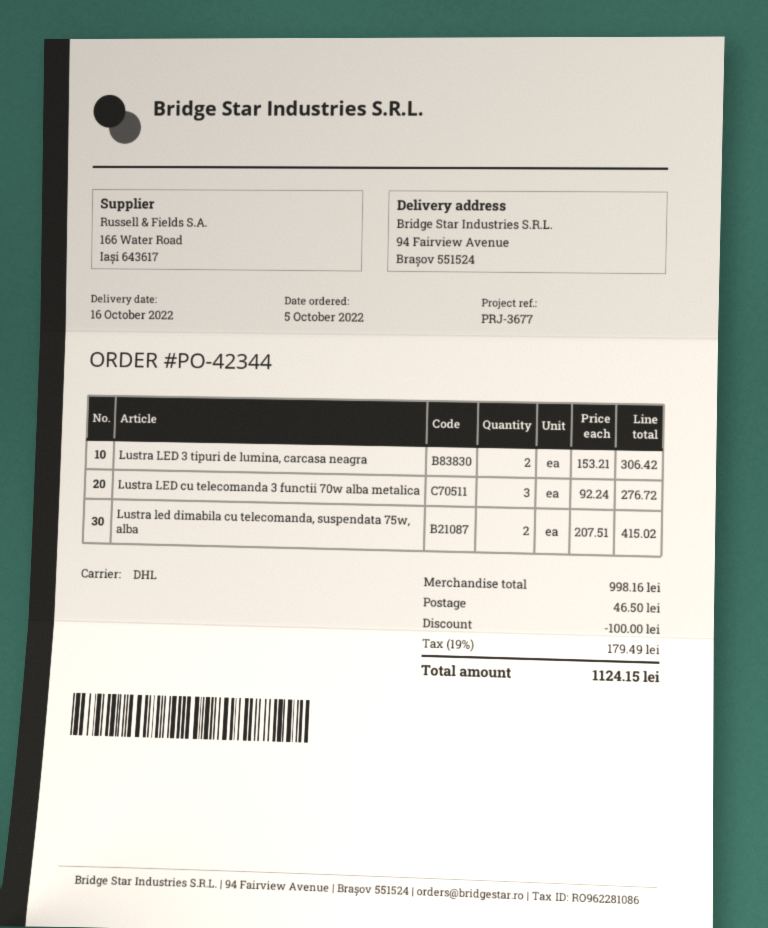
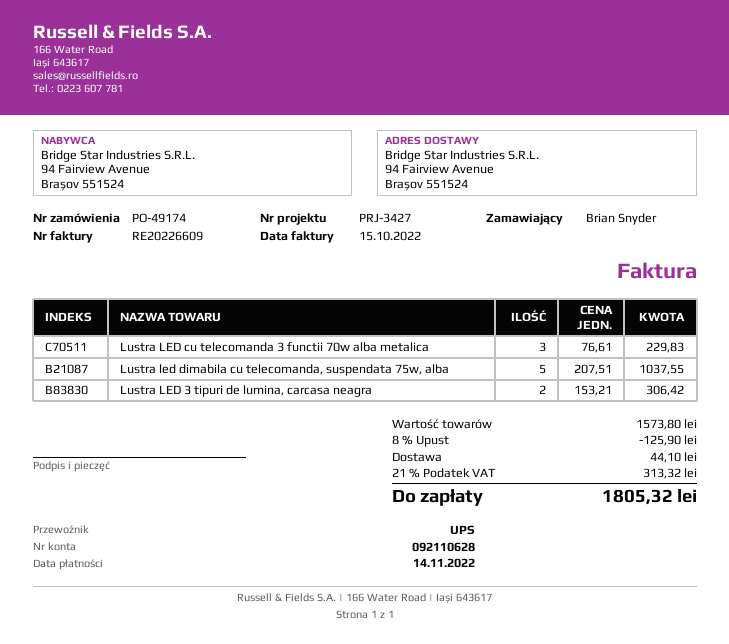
order number: PO-42344 -> PO-49174
reference: PRJ-3677 -> PRJ-3427
shipping method: DHL -> UPS
Lustra LED cu telecomanda 3 functii 70w alba metalica: 3 x 92.24 = 276.72 -> 3 x 76.61 = 229.83
Lustra led dimabila cu telecomanda, suspendata 75w, alba: 2 x 207.51 = 415.02 -> 5 x 207.51 = 1037.55
subtotal: 998.16 -> 1573.80
discount: 100.00 -> 125.90
shipping: 46.50 -> 44.10
tax: 19% = 179.49 -> 21% = 313.32
total: 1124.15 -> 1805.32

